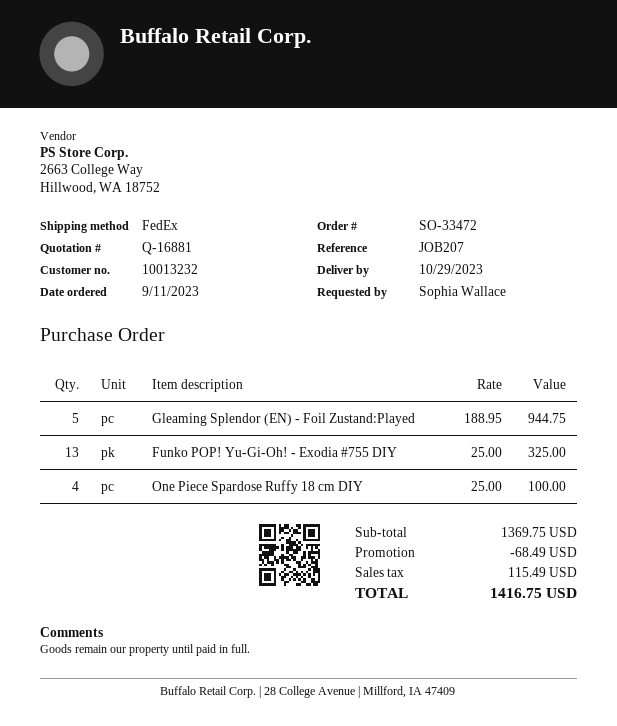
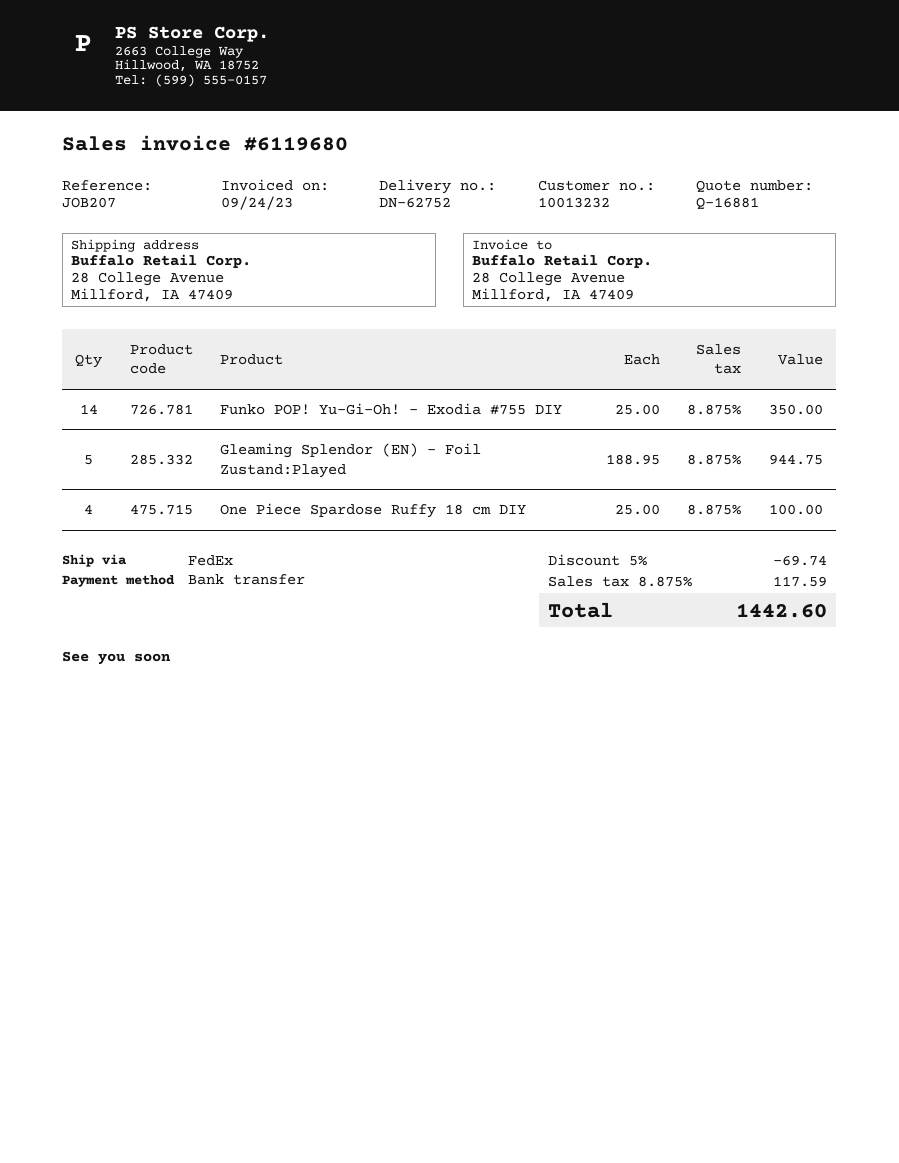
Funko POP! Yu-Gi-Oh! - Exodia #755 DIY: 13 x 25.00 = 325.00 -> 14 x 25.00 = 350.00
discount: 68.49 -> 69.74
tax: 115.49 -> 117.59
total: 1416.75 -> 1442.60

